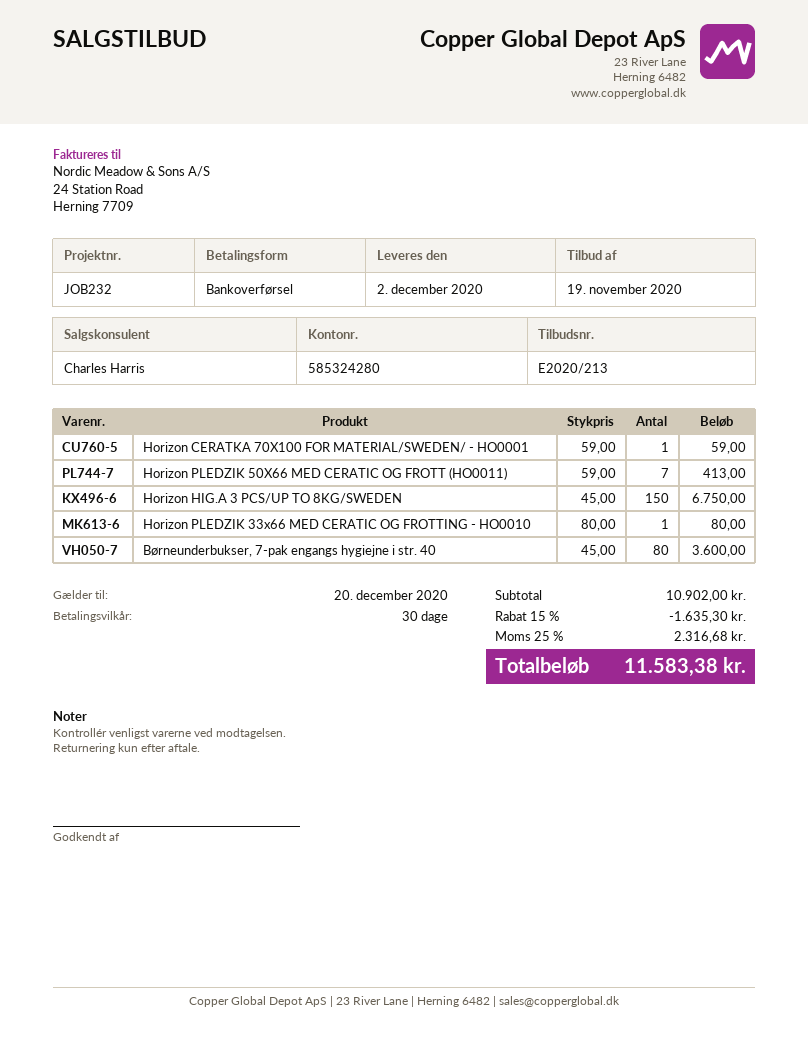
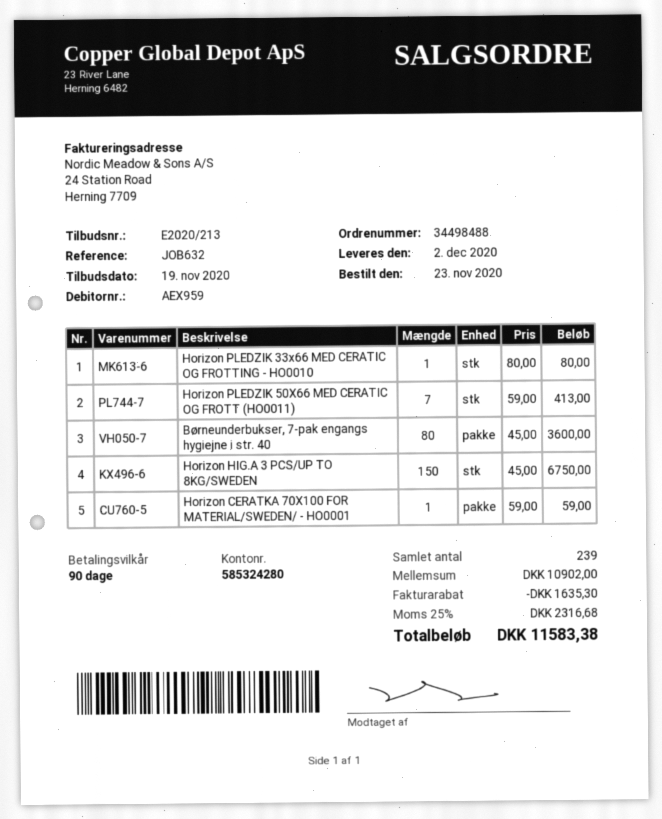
payment terms: 30 days -> 90 days
reference: JOB232 -> JOB632

